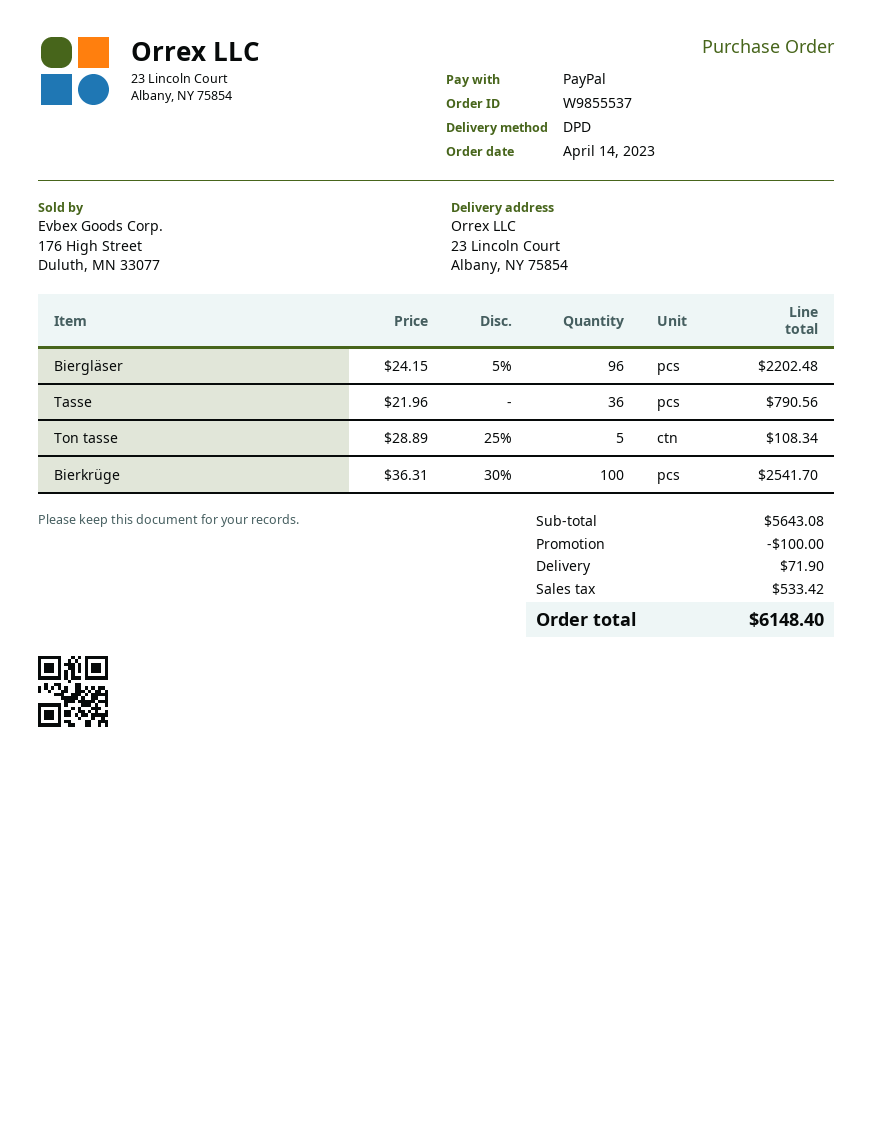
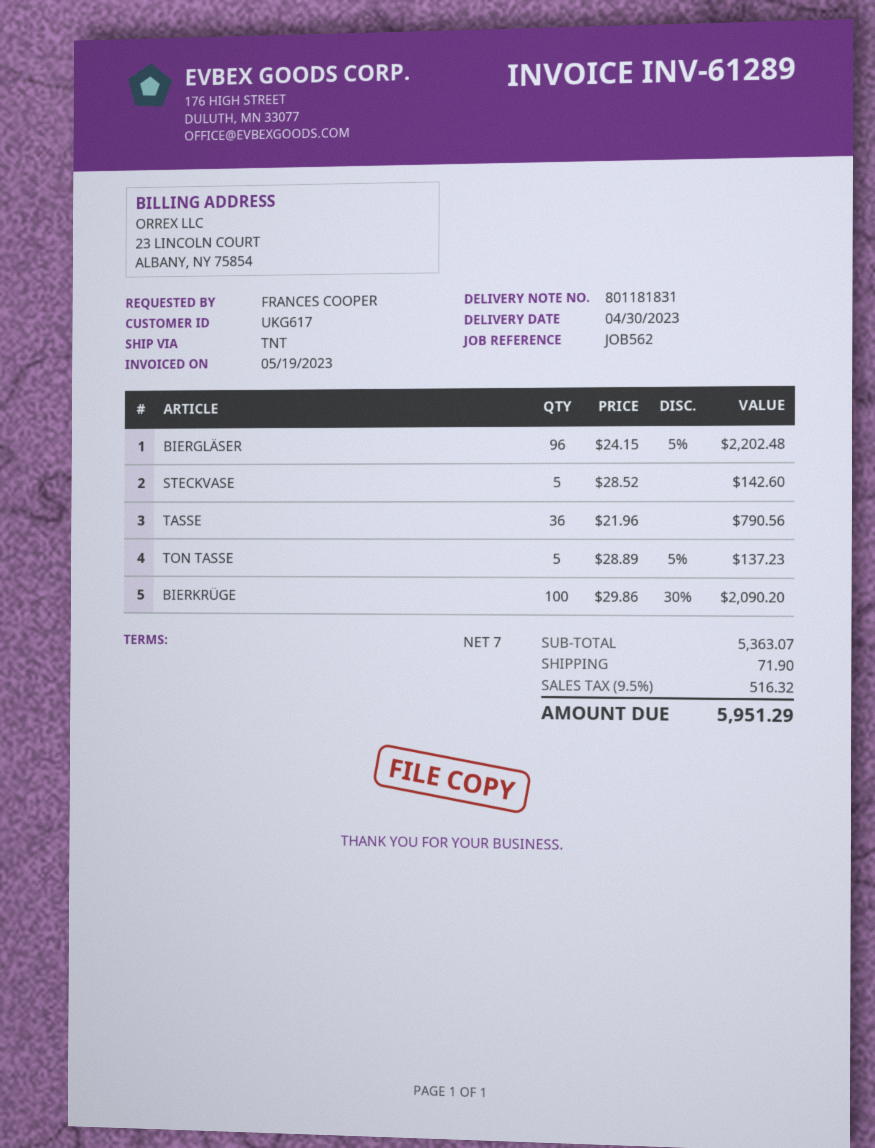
shipping method: DPD -> TNT
Ton tasse: 5 x 28.89 - 25% = 108.34 -> 5 x 28.89 - 5% = 137.23
Bierkrüge: 100 x 36.31 - 30% = 2541.70 -> 100 x 29.86 - 30% = 2090.20
STECKVASE: none -> 5 x 28.52 = 142.60
subtotal: 5643.08 -> 5363.07
discount: 100.00 -> none
tax: 533.42 -> 516.32
total: 6148.40 -> 5951.29

